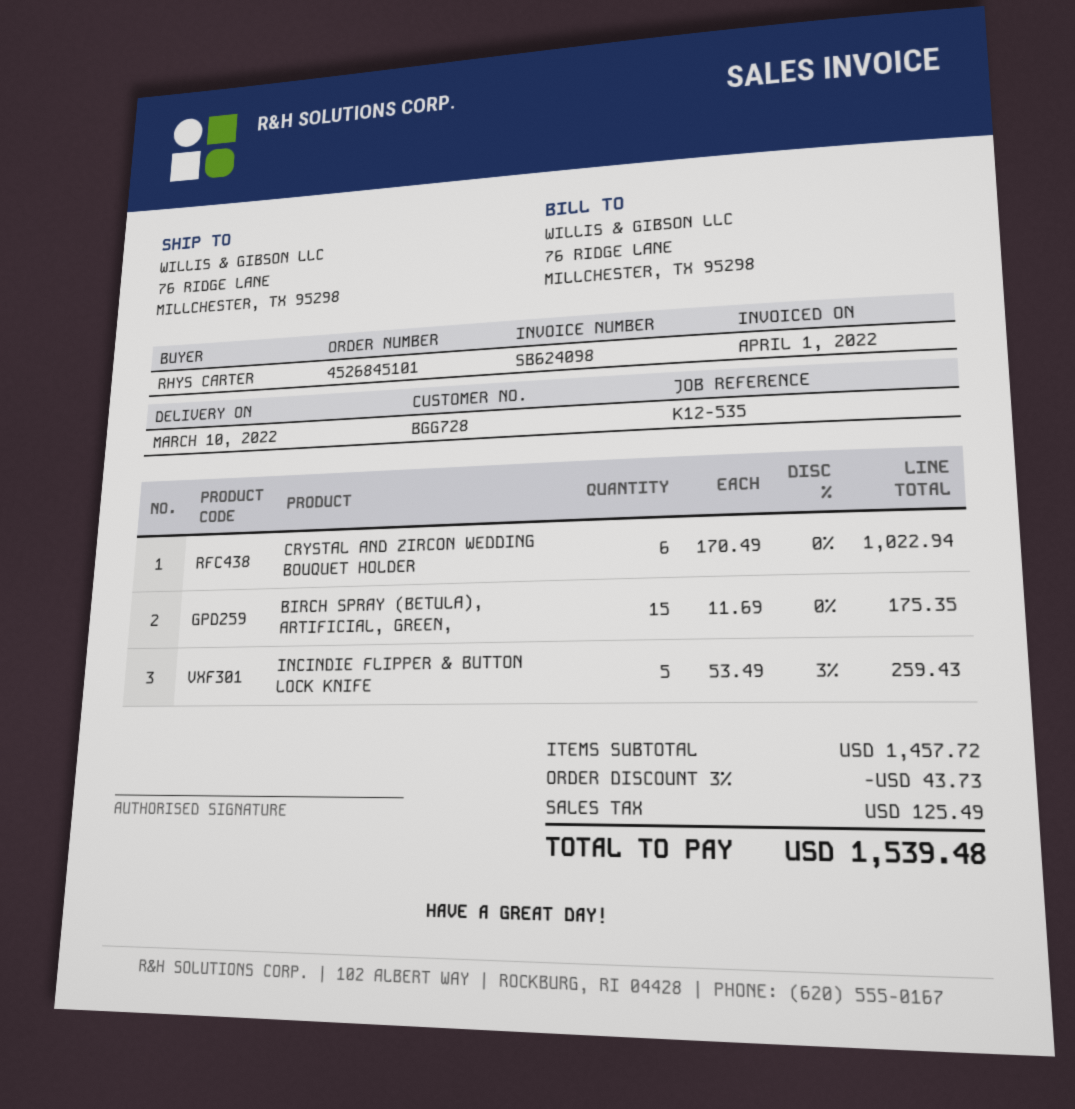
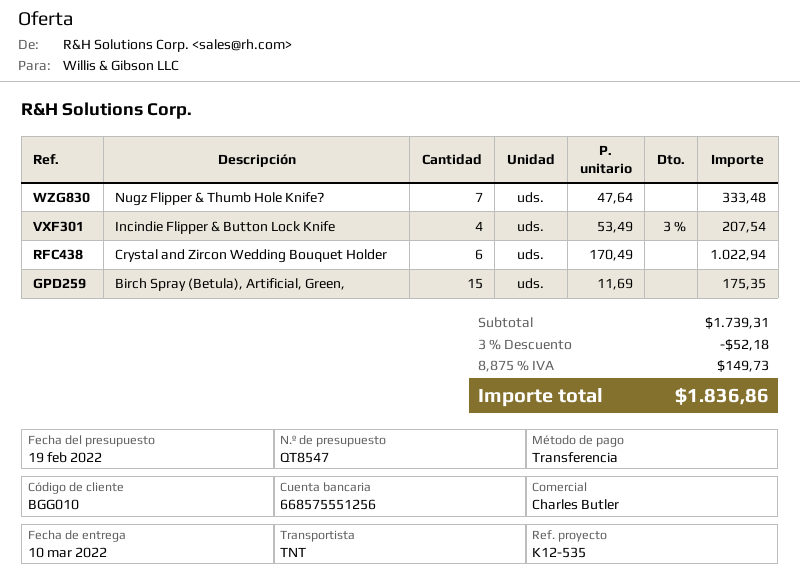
customer number: BGG728 -> BGG010
INCINDIE FLIPPER & BUTTON LOCK KNIFE: 5 x 53.49 - 3% = 259.43 -> 4 x 53.49 - 3% = 207.54
Nugz Flipper & Thumb Hole Knife?: none -> 7 x 47.64 = 333.48
subtotal: 1457.72 -> 1739.31
discount: 3% = 43.73 -> 3% = 52.18
tax: 125.49 -> 149.73
total: 1539.48 -> 1836.86

